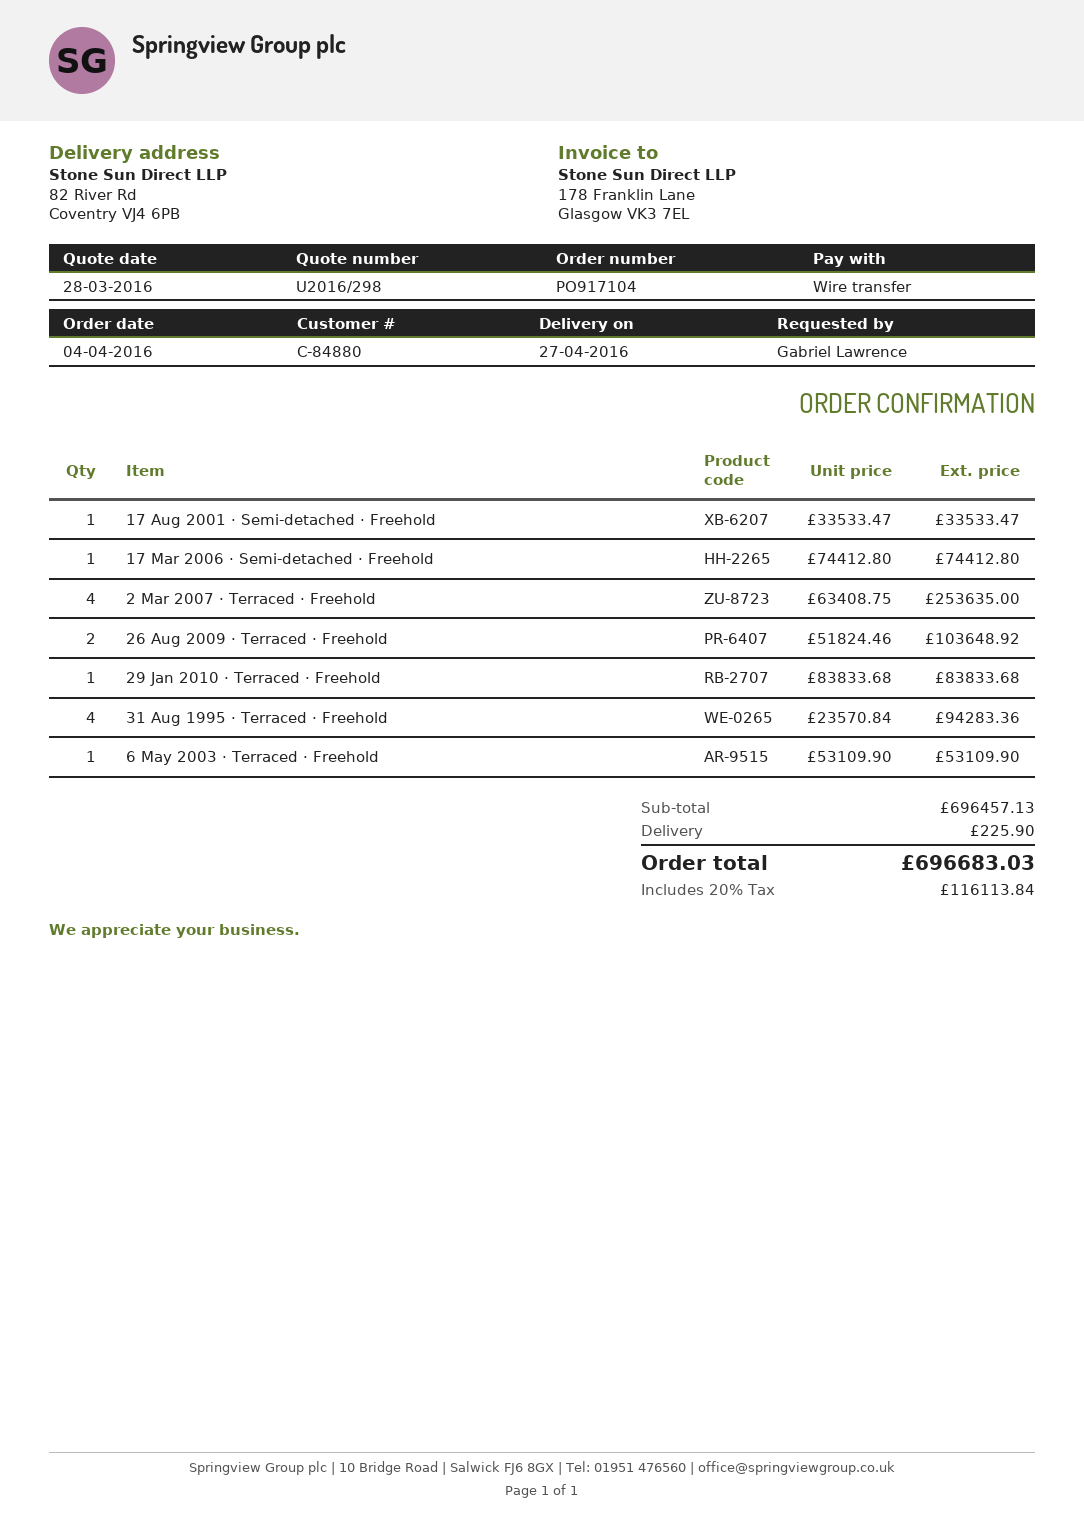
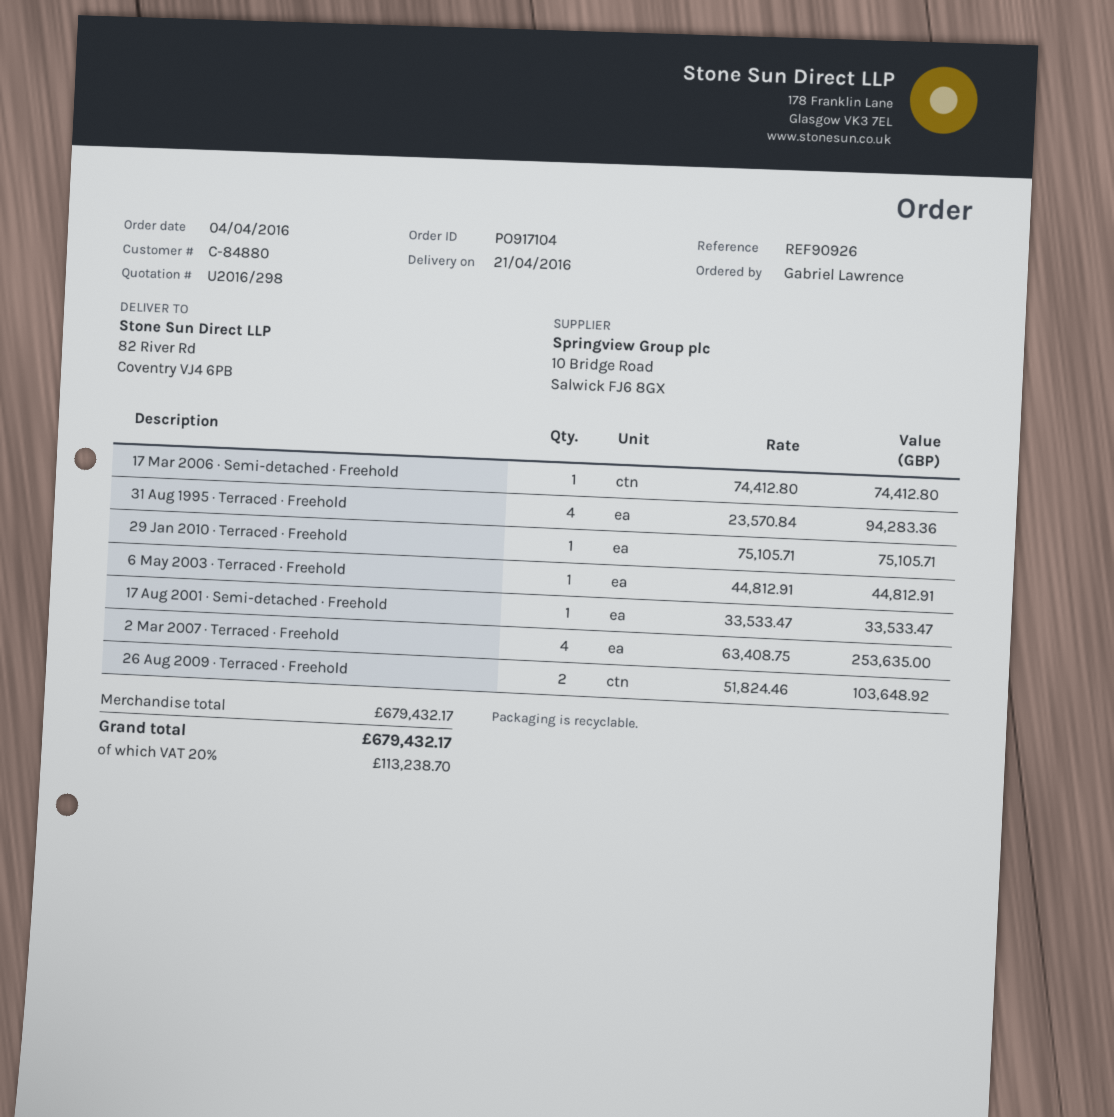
delivery date: 2016-04-27 -> 2016-04-21
29 Jan 2010 · Terraced · Freehold: 1 x 83833.68 = 83833.68 -> 1 x 75105.71 = 75105.71
6 May 2003 · Terraced · Freehold: 1 x 53109.90 = 53109.90 -> 1 x 44812.91 = 44812.91
subtotal: 696457.13 -> 679432.17
shipping: 225.90 -> none
tax: 20% = 116113.84 -> 20% = 113238.70
total: 696683.03 -> 679432.17

